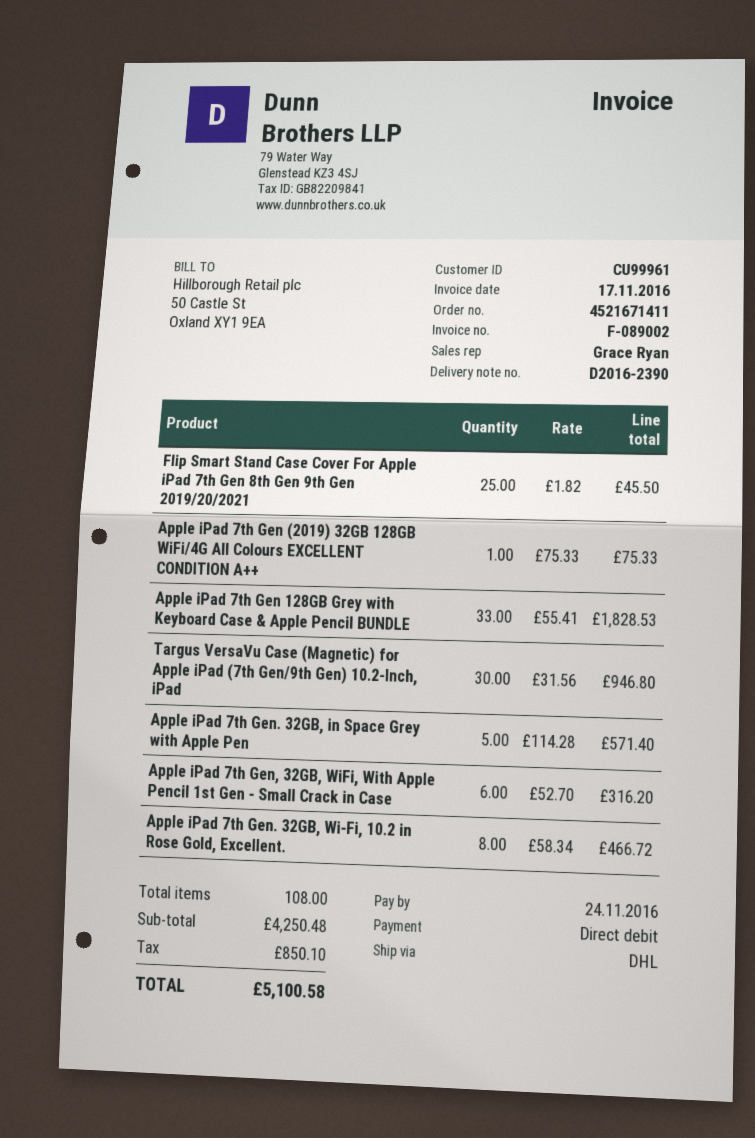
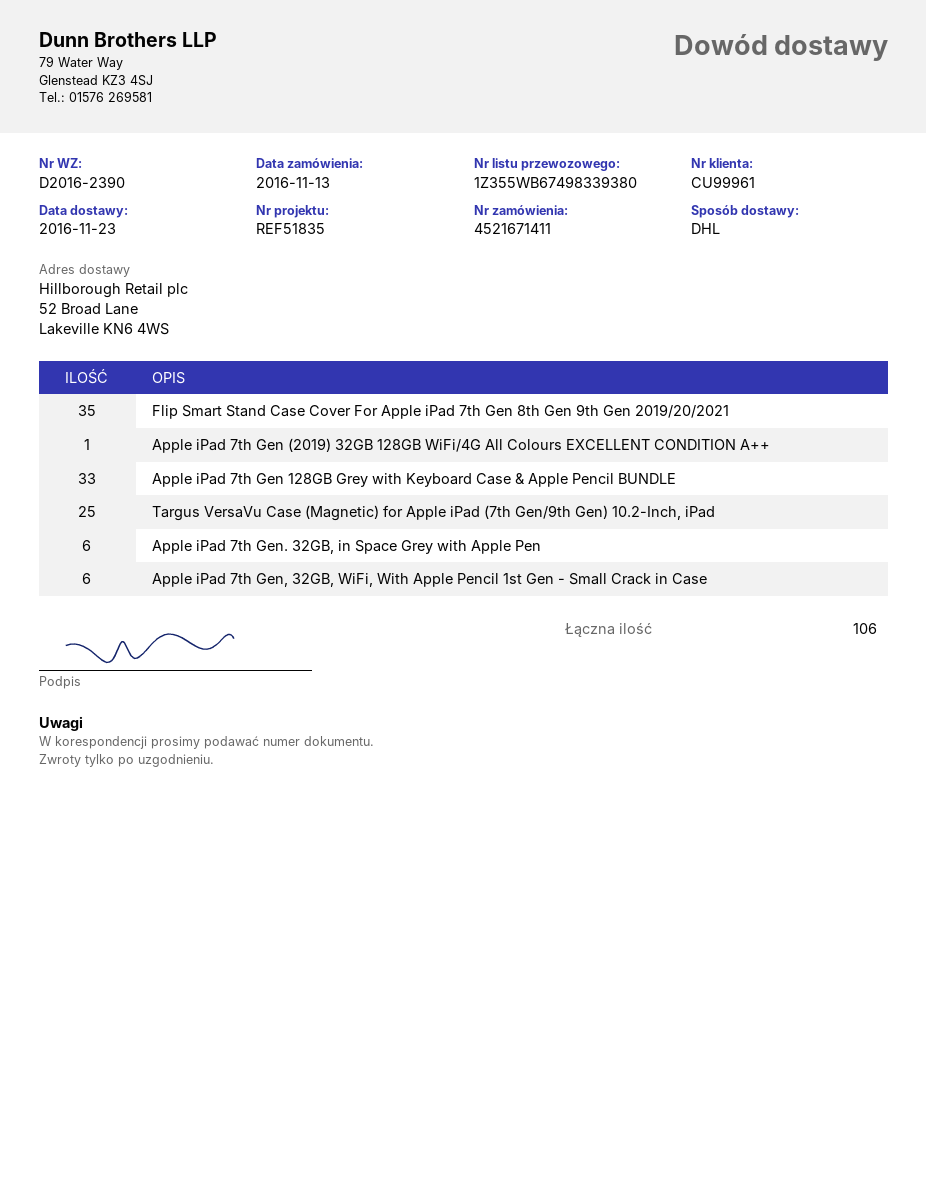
Flip Smart Stand Case Cover For Apple iPad 7th Gen 8th Gen 9th Gen 2019/20/2021: 25 -> 35
Targus VersaVu Case (Magnetic) for Apple iPad (7th Gen/9th Gen) 10.2-Inch, iPad: 30 -> 25
Apple iPad 7th Gen. 32GB, in Space Grey with Apple Pen: 5 -> 6
Apple iPad 7th Gen. 32GB, Wi-Fi, 10.2 in Rose Gold, Excellent.: 8 -> none
total quantity: 108 -> 106

